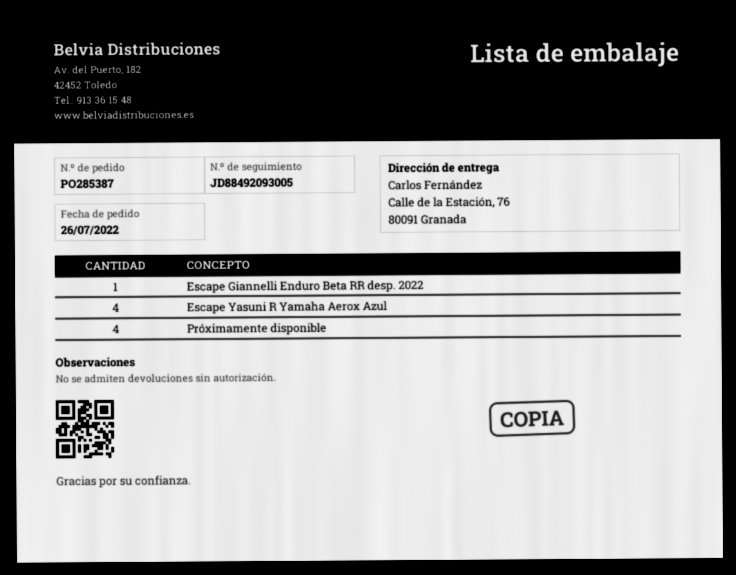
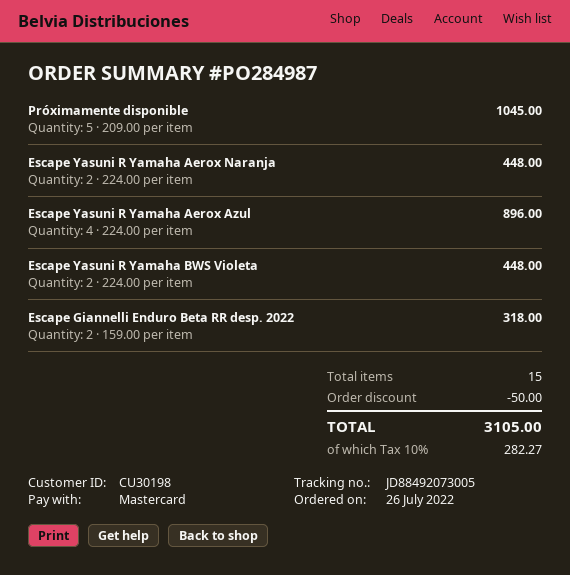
order number: PO285387 -> PO284987
tracking number: JD88492093005 -> JD88492073005
Escape Giannelli Enduro Beta RR desp. 2022: 1 -> 2
Próximamente disponible: 4 -> 5
Escape Yasuni R Yamaha Aerox Naranja: none -> 2
Escape Yasuni R Yamaha BWS Violeta: none -> 2

